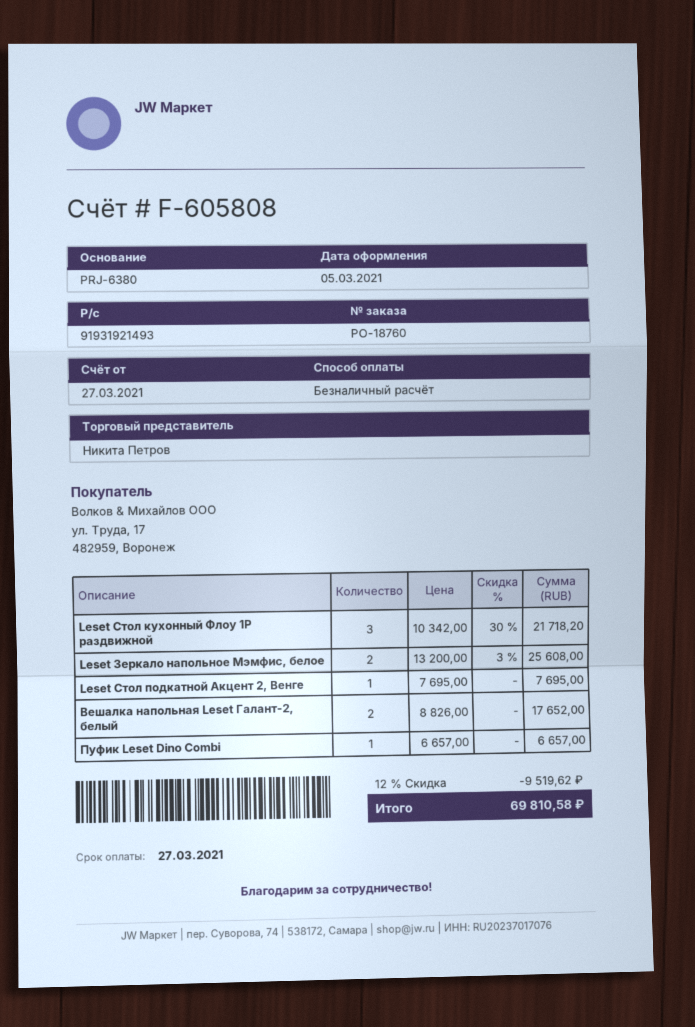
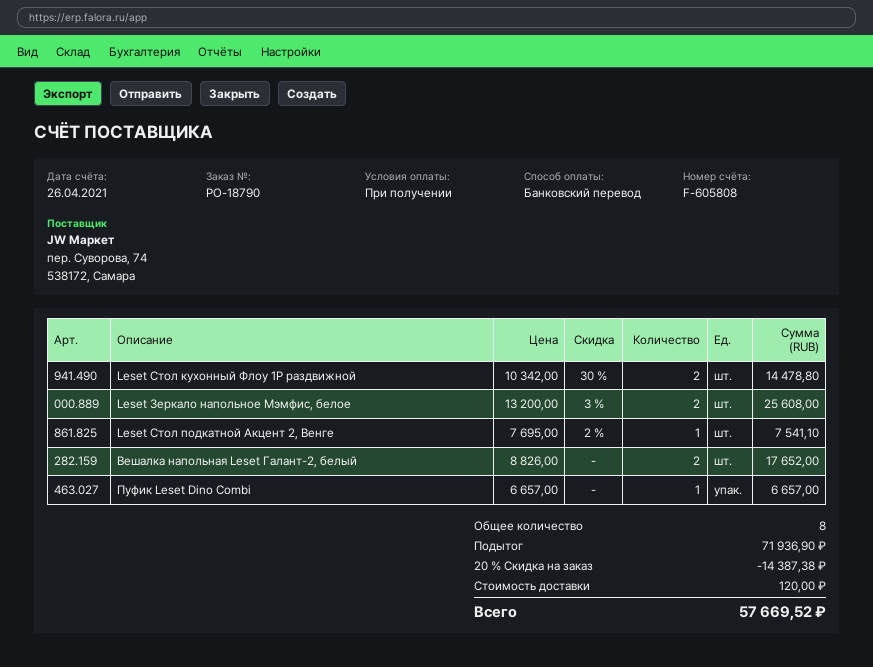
order number: PO-18760 -> PO-18790
invoice date: 2021-03-27 -> 2021-04-26
Leset Стол кухонный Флоу 1Р раздвижной: 3 x 10342.00 - 30% = 21718.20 -> 2 x 10342.00 - 30% = 14478.80
Leset Стол подкатной Акцент 2, Венге: 1 x 7695.00 = 7695.00 -> 1 x 7695.00 - 2% = 7541.10
discount: 12% = 9519.62 -> 20% = 14387.38
shipping: none -> 120.00
total: 69810.58 -> 57669.52

